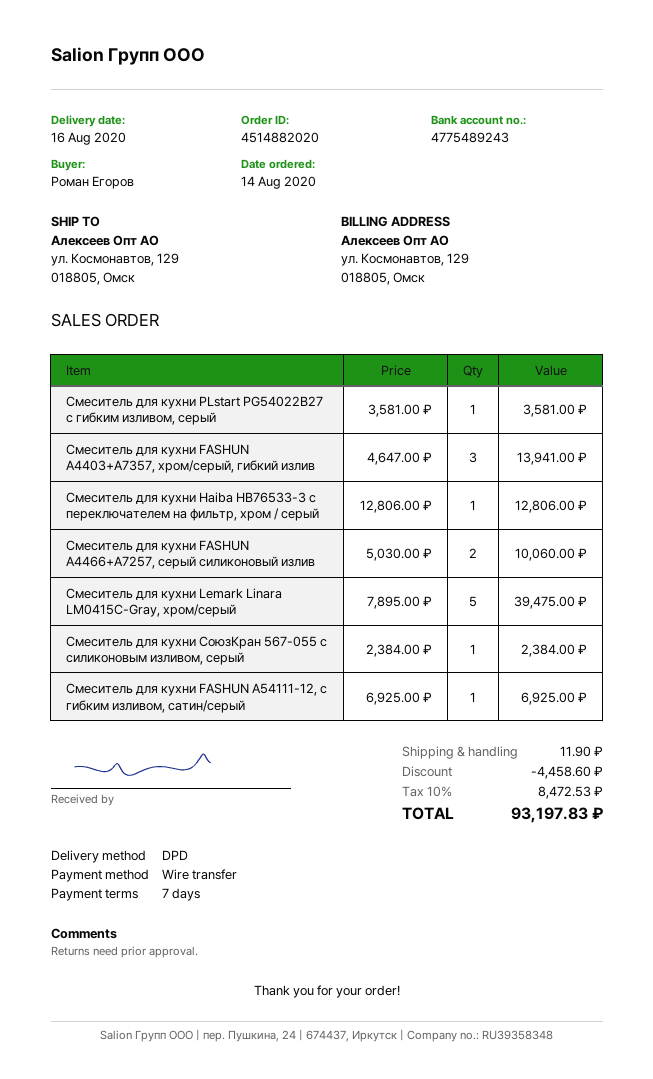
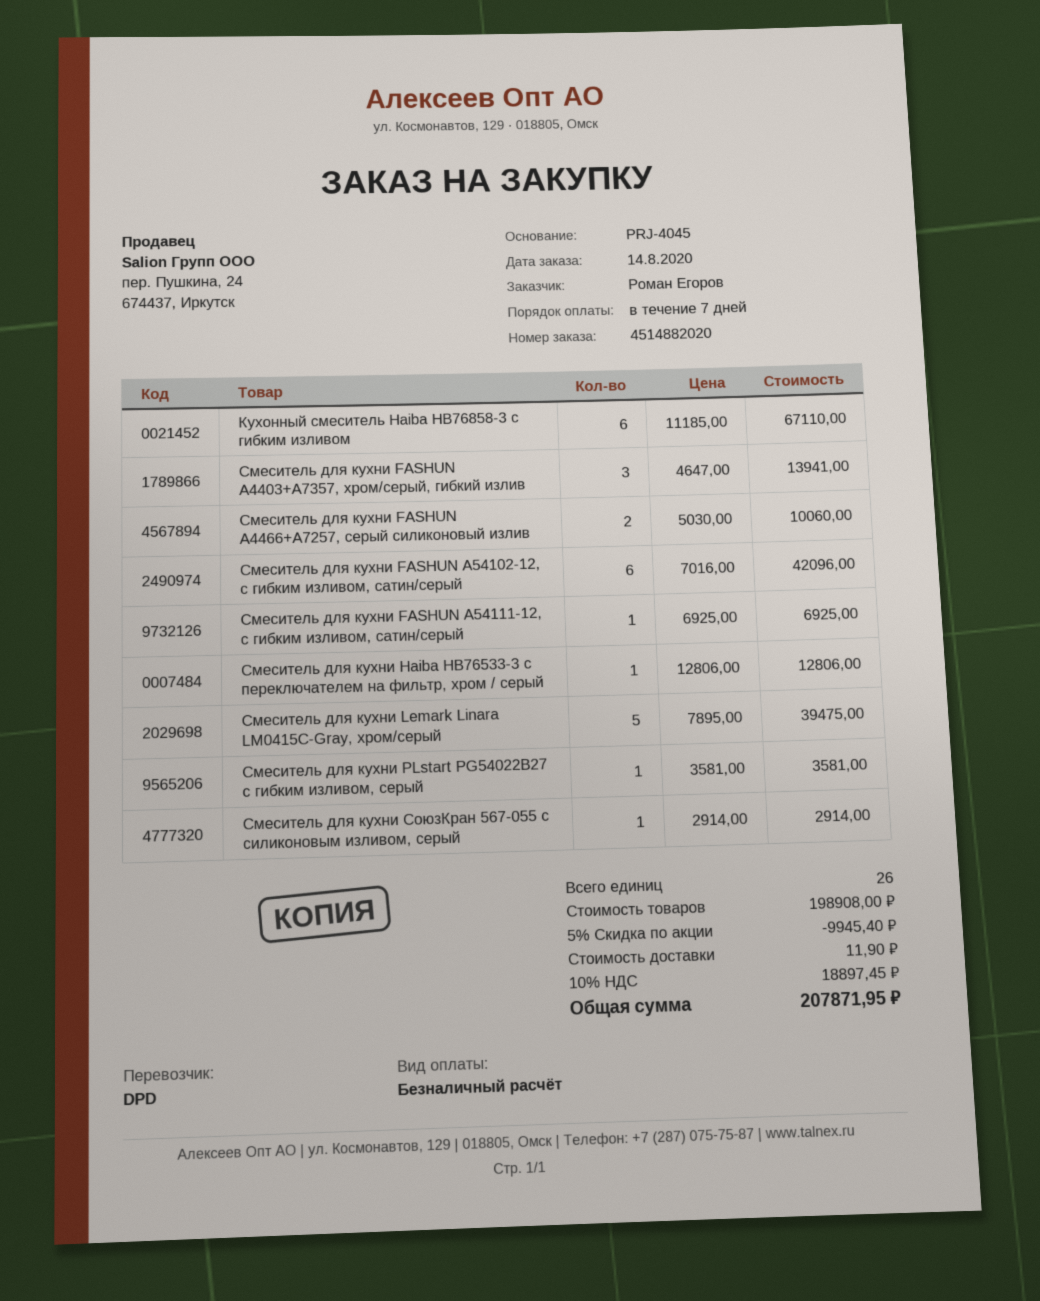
Смеситель для кухни СоюзКран 567-055 с силиконовым изливом, серый: 1 x 2384.00 = 2384.00 -> 1 x 2914.00 = 2914.00
Кухонный смеситель Haiba HB76858-3 с гибким изливом: none -> 6 x 11185.00 = 67110.00
Смеситель для кухни FASHUN A54102-12, с гибким изливом, сатин/серый: none -> 6 x 7016.00 = 42096.00
discount: 4458.60 -> 9945.40
tax: 10% = 8472.53 -> 10% = 18897.45
total: 93197.83 -> 207871.95

